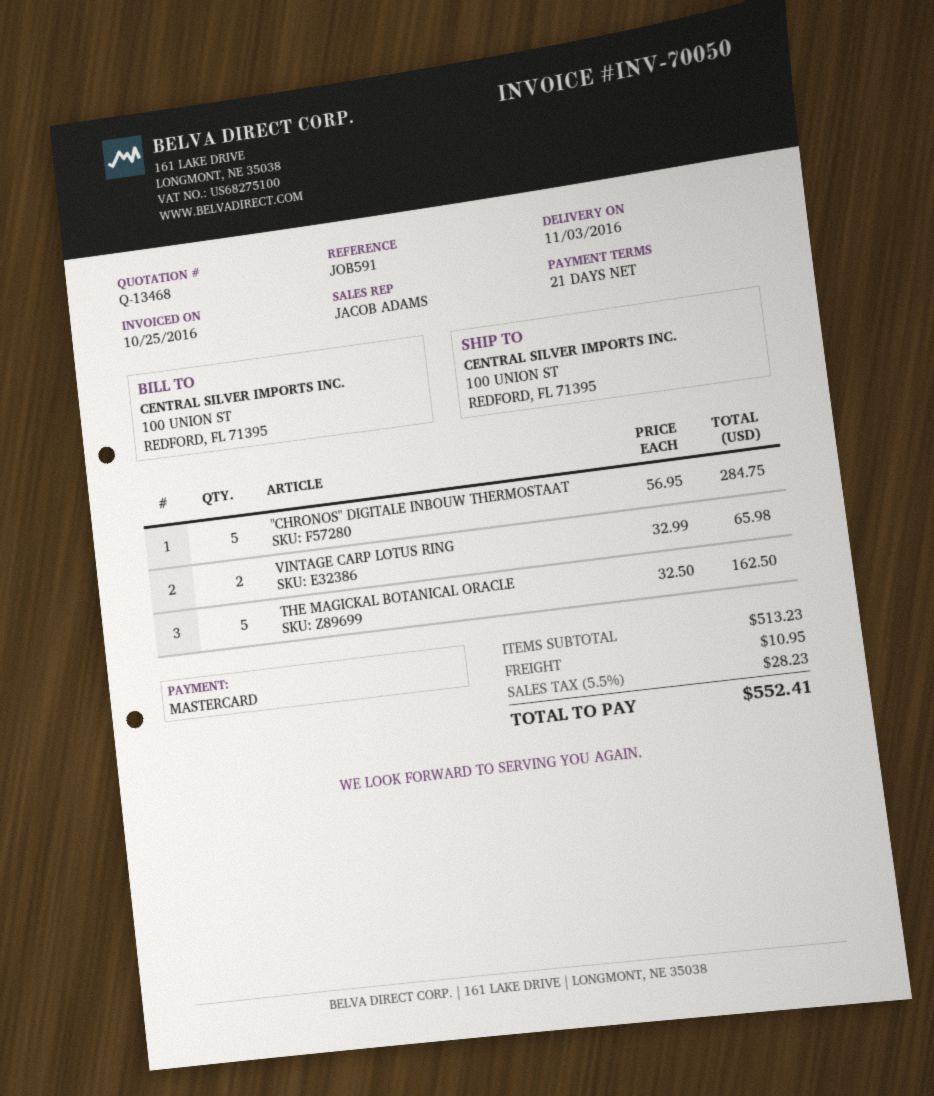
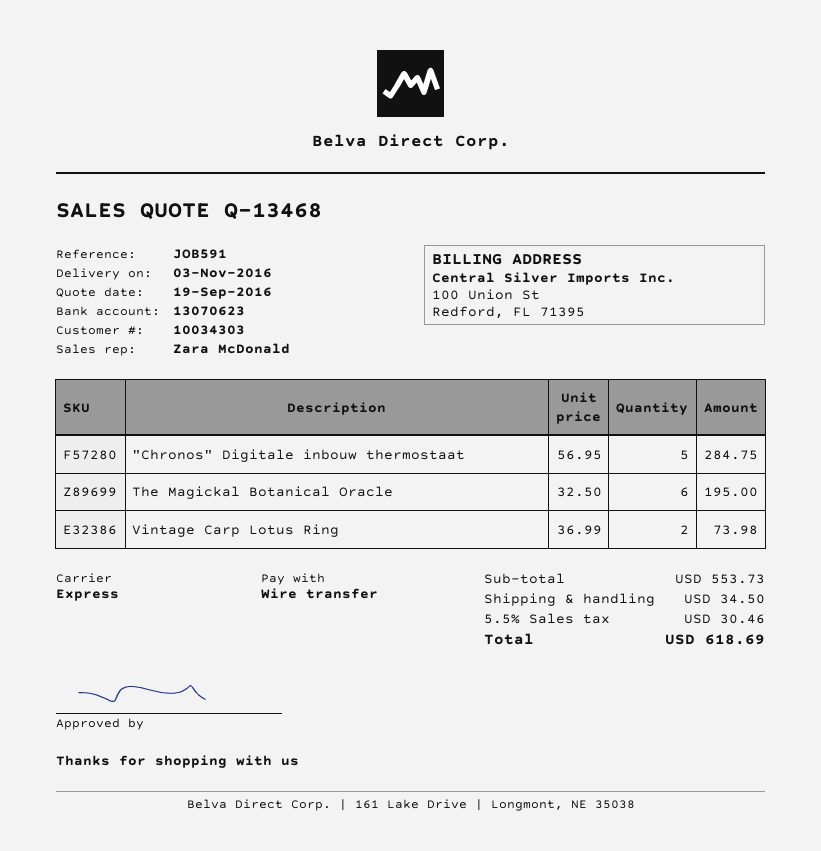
sales rep: JACOB ADAMS -> Zara McDonald
payment method: Mastercard -> bank transfer
VINTAGE CARP LOTUS RING: 2 x 32.99 = 65.98 -> 2 x 36.99 = 73.98
THE MAGICKAL BOTANICAL ORACLE: 5 x 32.50 = 162.50 -> 6 x 32.50 = 195.00
subtotal: 513.23 -> 553.73
shipping: 10.95 -> 34.50
tax: 5.5% = 28.23 -> 5.5% = 30.46
total: 552.41 -> 618.69

